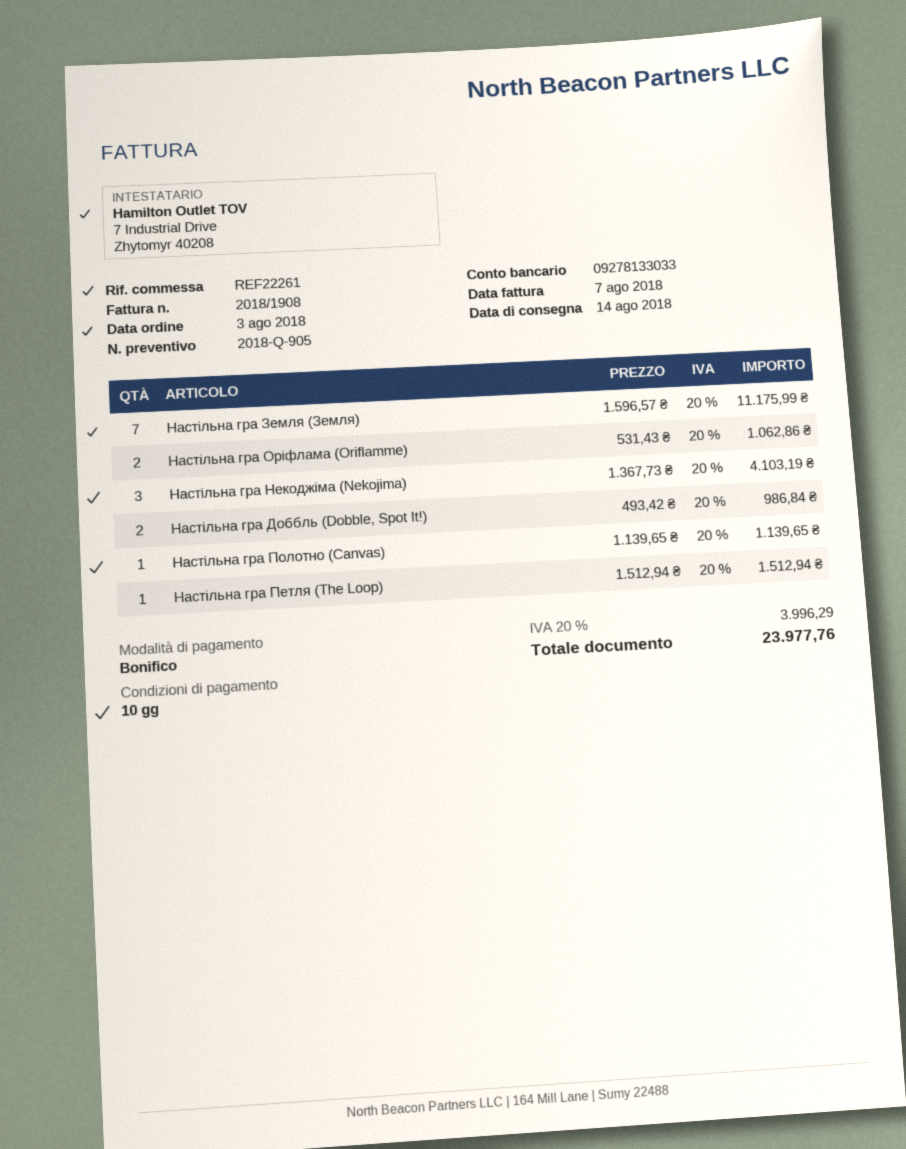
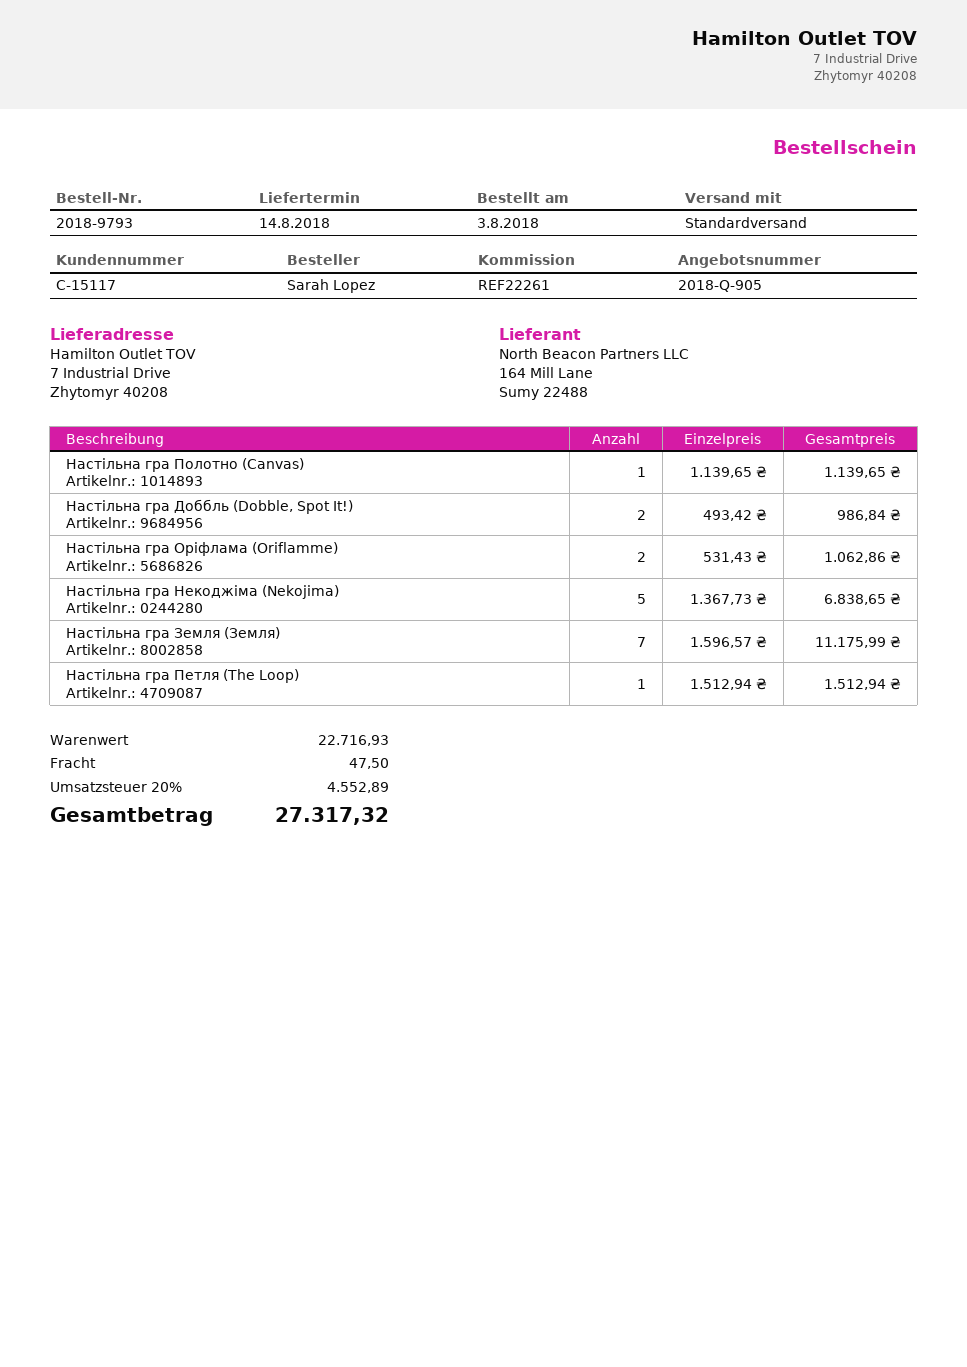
Настільна гра Некоджіма (Nekojima): 3 x 1367.73 = 4103.19 -> 5 x 1367.73 = 6838.65
shipping: none -> 47.50
tax: 20% = 3996.29 -> 20% = 4552.89
total: 23977.76 -> 27317.32

